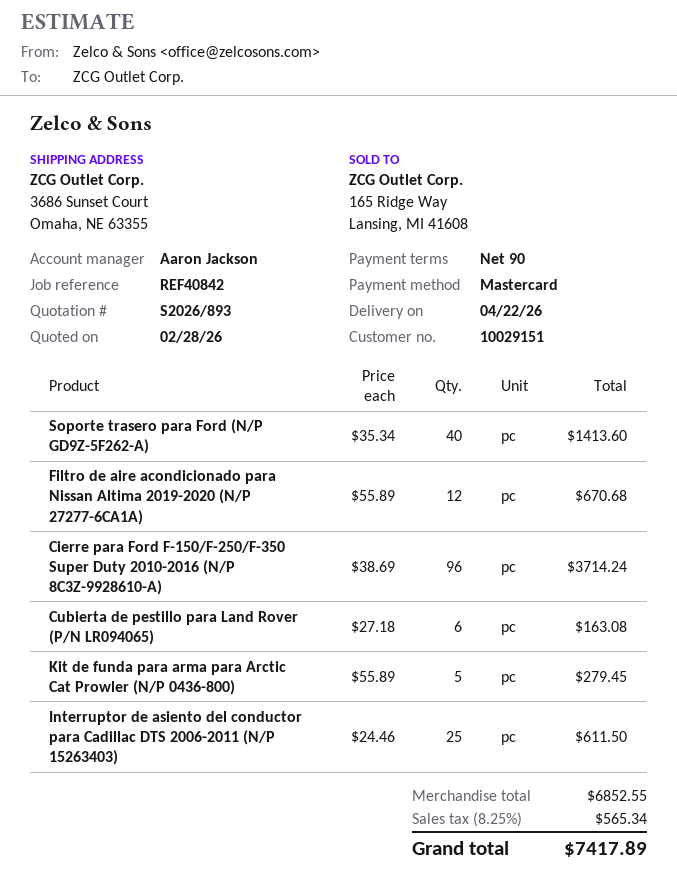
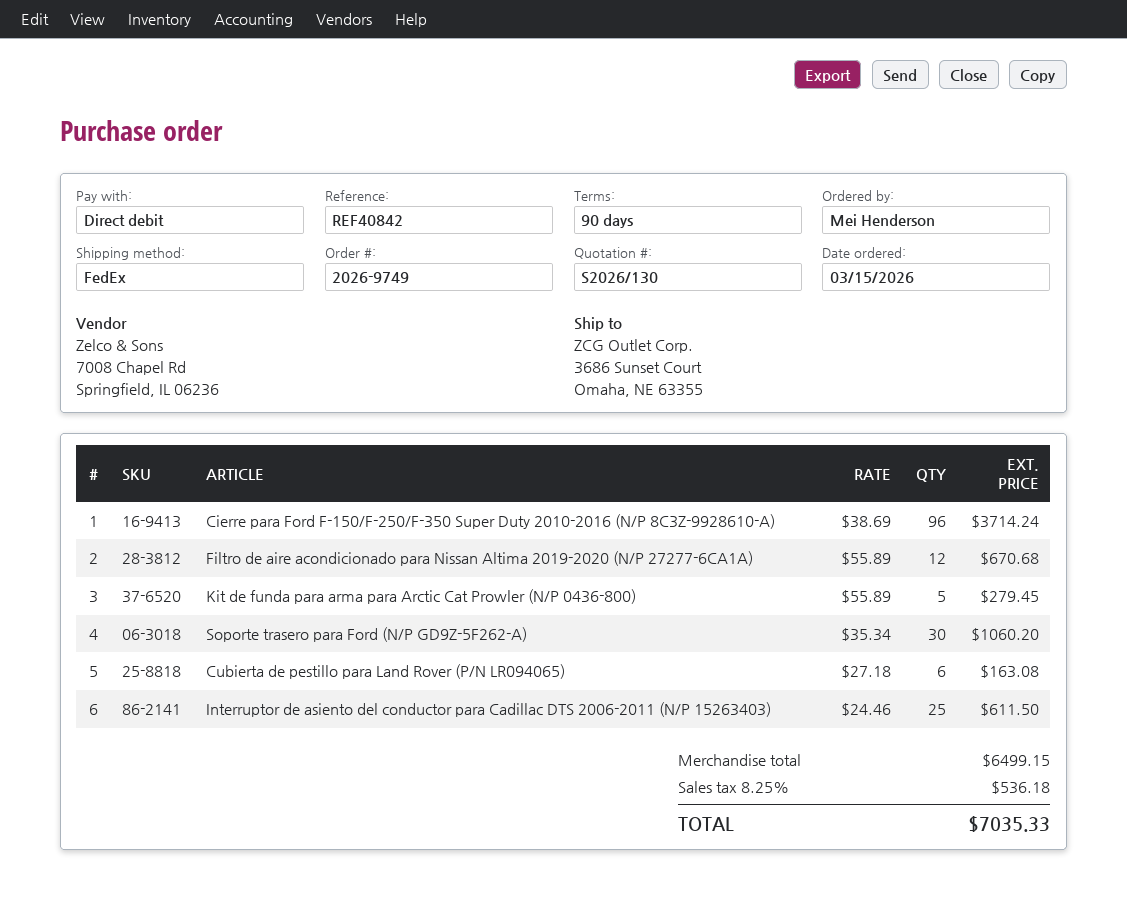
quote number: S2026/893 -> S2026/130
payment method: Mastercard -> direct debit
Soporte trasero para Ford (N/P GD9Z-5F262-A): 40 x 35.34 = 1413.60 -> 30 x 35.34 = 1060.20
subtotal: 6852.55 -> 6499.15
tax: 8.25% = 565.34 -> 8.25% = 536.18
total: 7417.89 -> 7035.33

